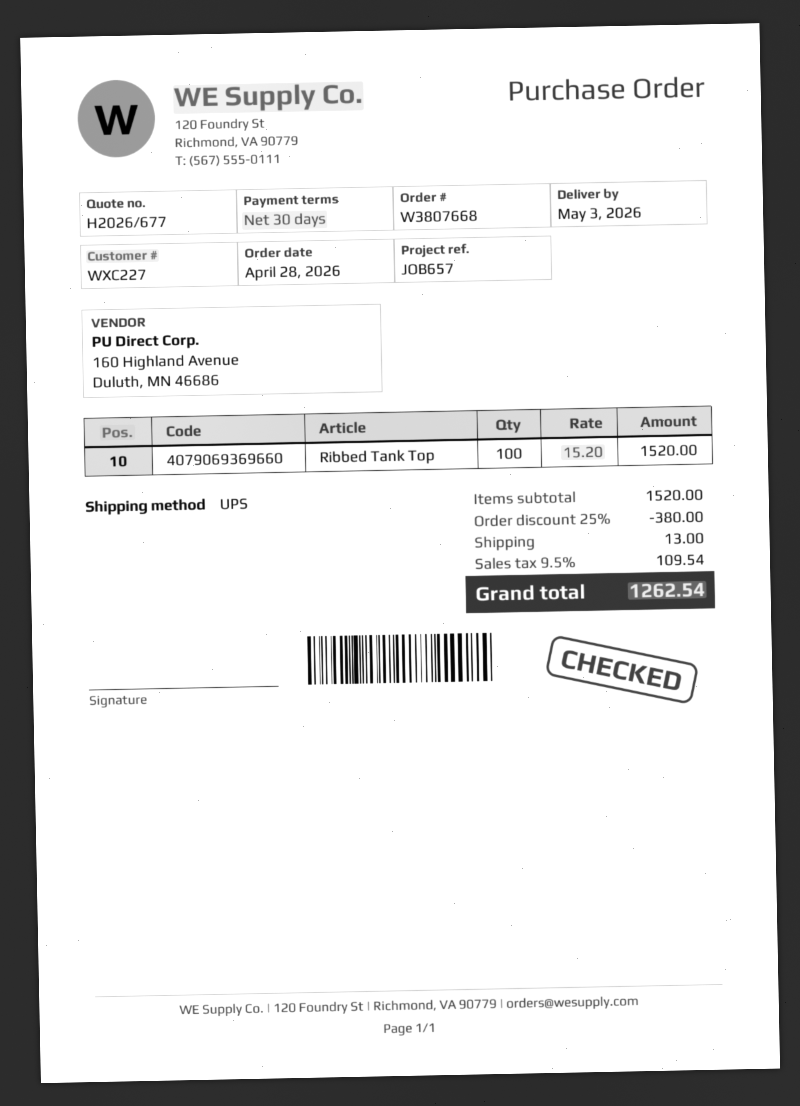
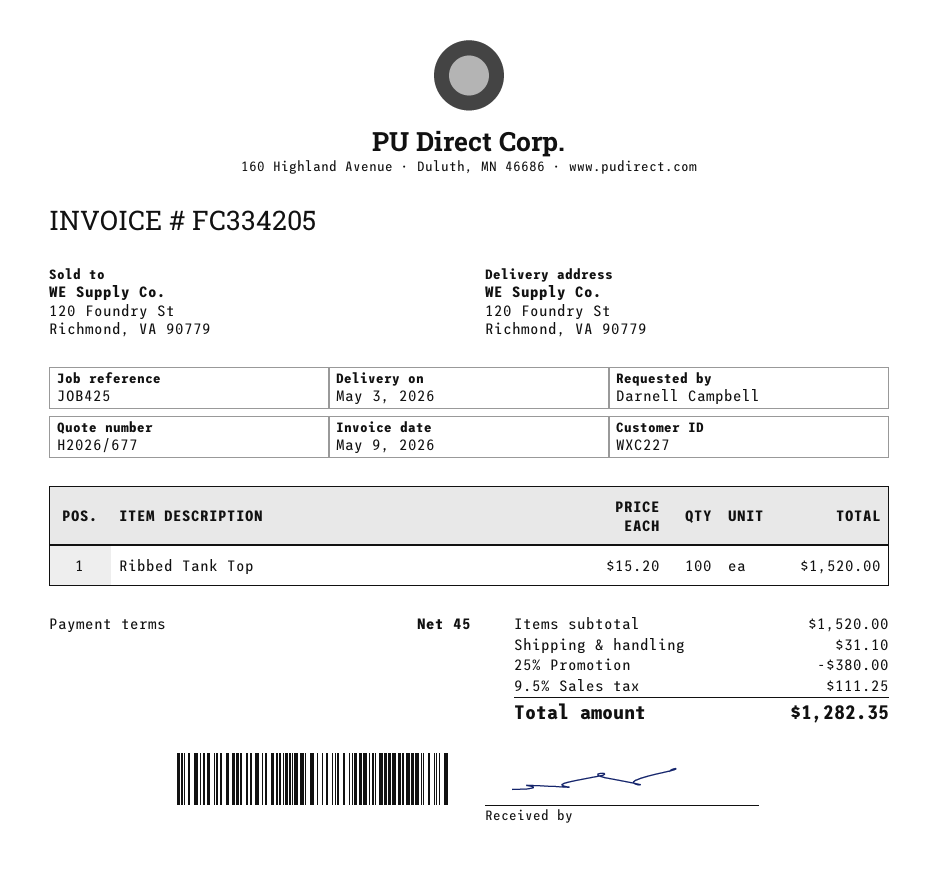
payment terms: 30 days -> 45 days
reference: JOB657 -> JOB425
shipping: 13.00 -> 31.10
tax: 9.5% = 109.54 -> 9.5% = 111.25
total: 1262.54 -> 1282.35

